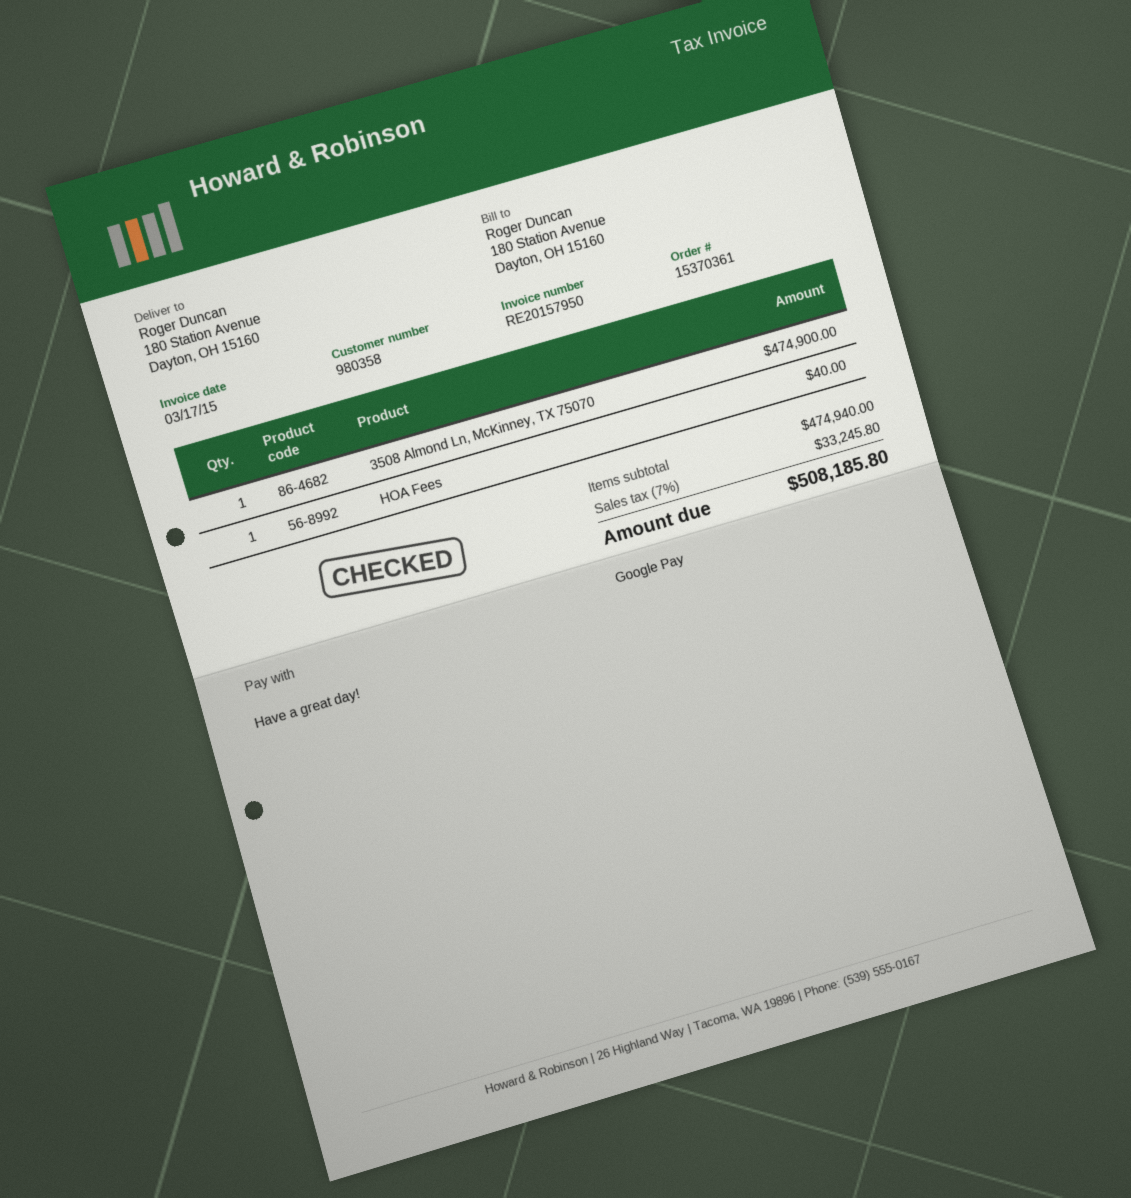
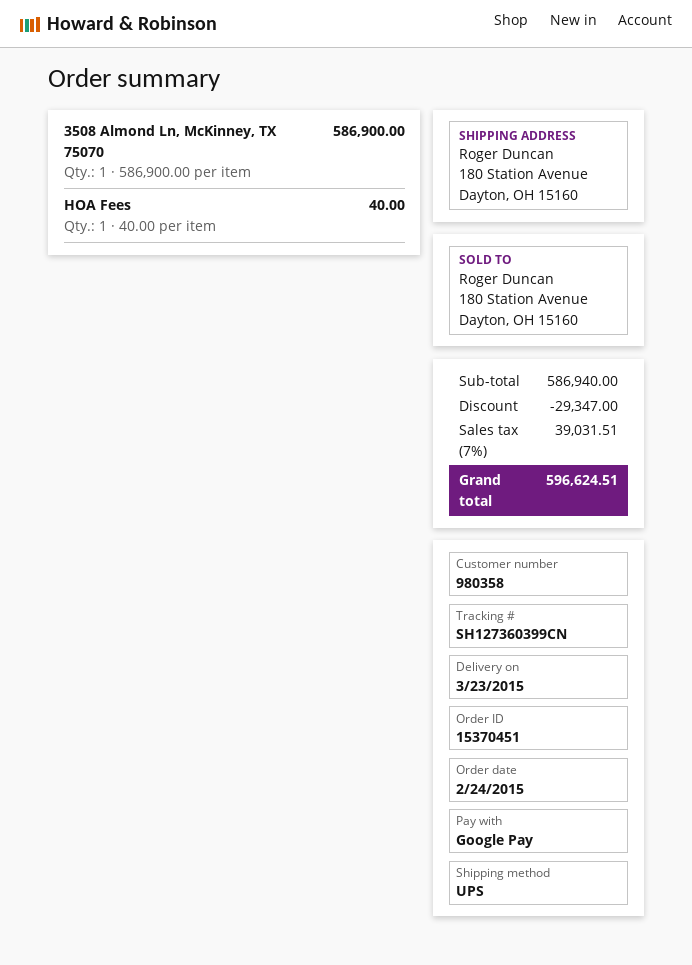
order number: 15370361 -> 15370451
3508 Almond Ln, McKinney, TX 75070: 1 for 474900.00 -> 1 for 586900.00
subtotal: 474940.00 -> 586940.00
discount: none -> 29347.00
tax: 7% = 33245.80 -> 7% = 39031.51
total: 508185.80 -> 596624.51

